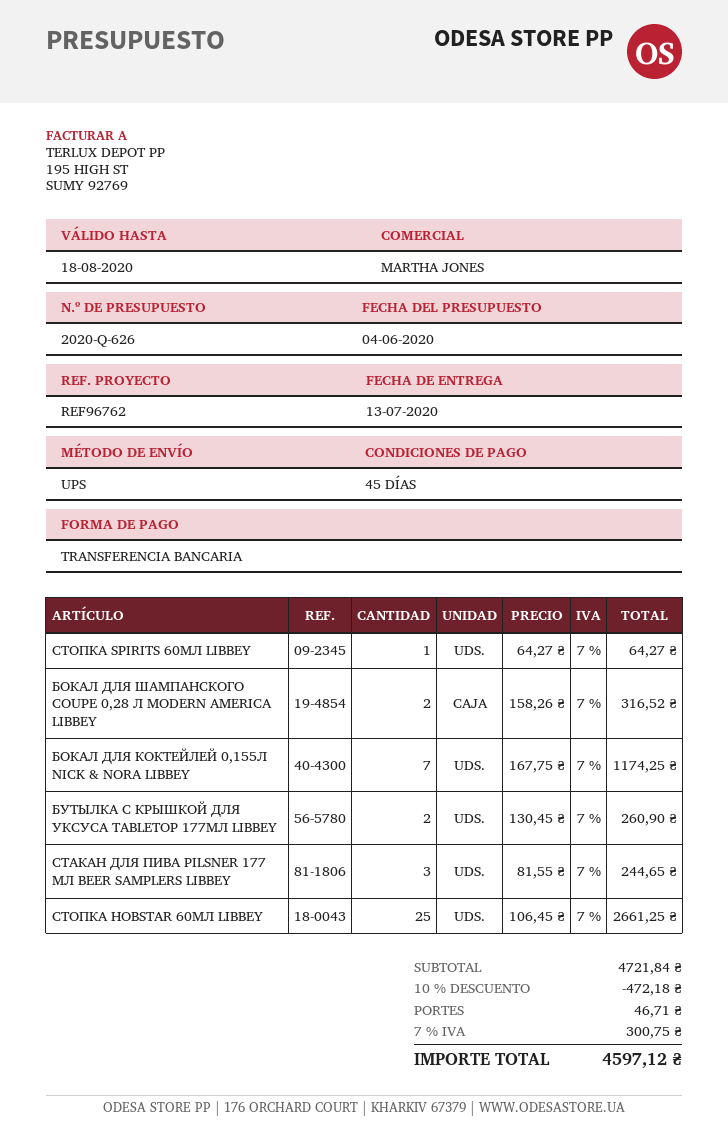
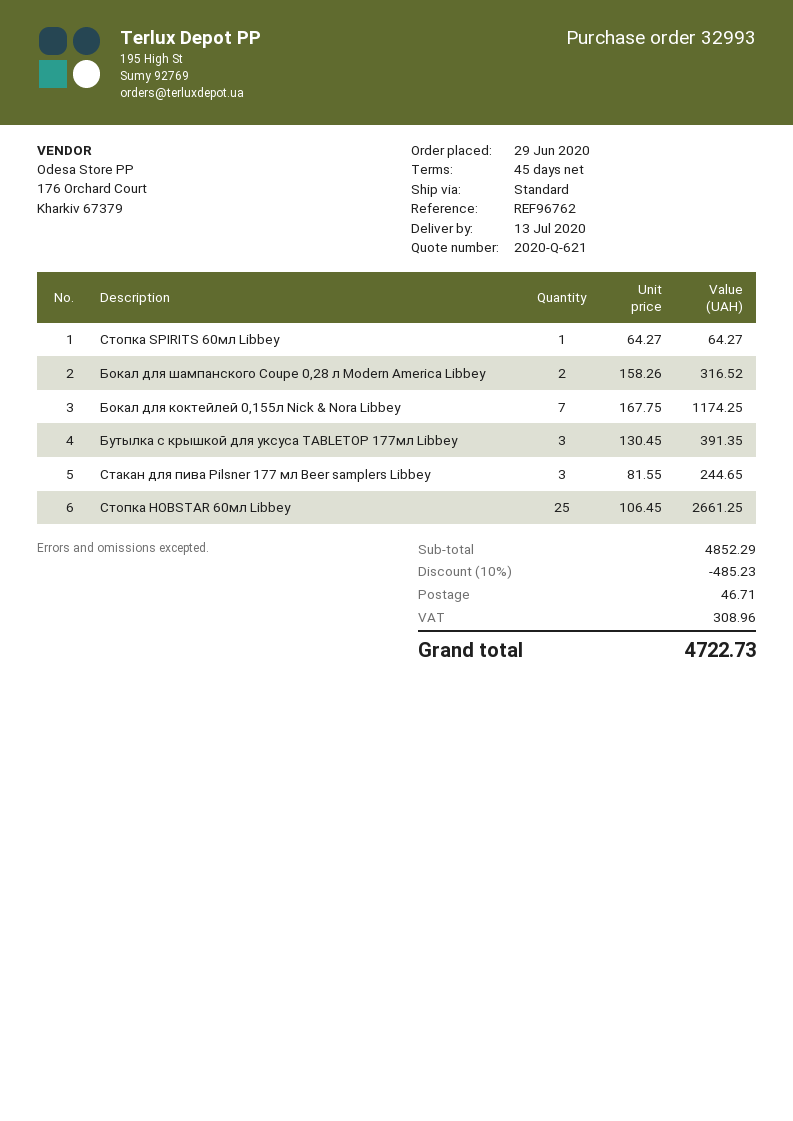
quote number: 2020-Q-626 -> 2020-Q-621
shipping method: UPS -> standard
БУТЫЛКА С КРЫШКОЙ ДЛЯ УКСУСА TABLETOP 177МЛ LIBBEY: 2 x 130.45 = 260.90 -> 3 x 130.45 = 391.35
subtotal: 4721.84 -> 4852.29
discount: 10% = 472.18 -> 10% = 485.23
tax: 300.75 -> 308.96
total: 4597.12 -> 4722.73

